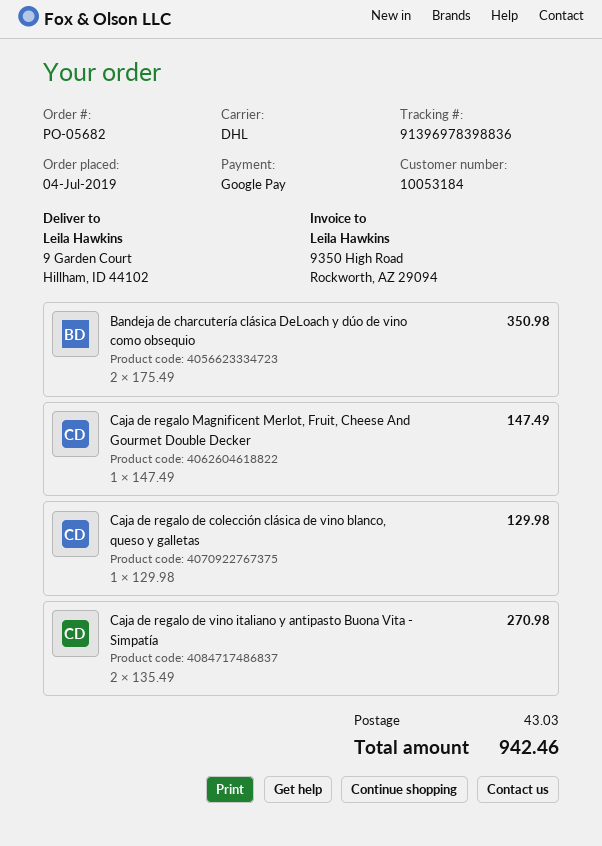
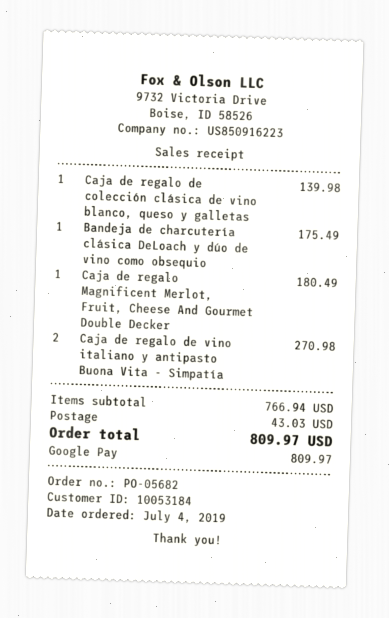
Bandeja de charcutería clásica DeLoach y dúo de vino como obsequio: 2 for 350.98 -> 1 for 175.49
Caja de regalo Magnificent Merlot, Fruit, Cheese And Gourmet Double Decker: 1 for 147.49 -> 1 for 180.49
Caja de regalo de colección clásica de vino blanco, queso y galletas: 1 for 129.98 -> 1 for 139.98
total: 942.46 -> 809.97

